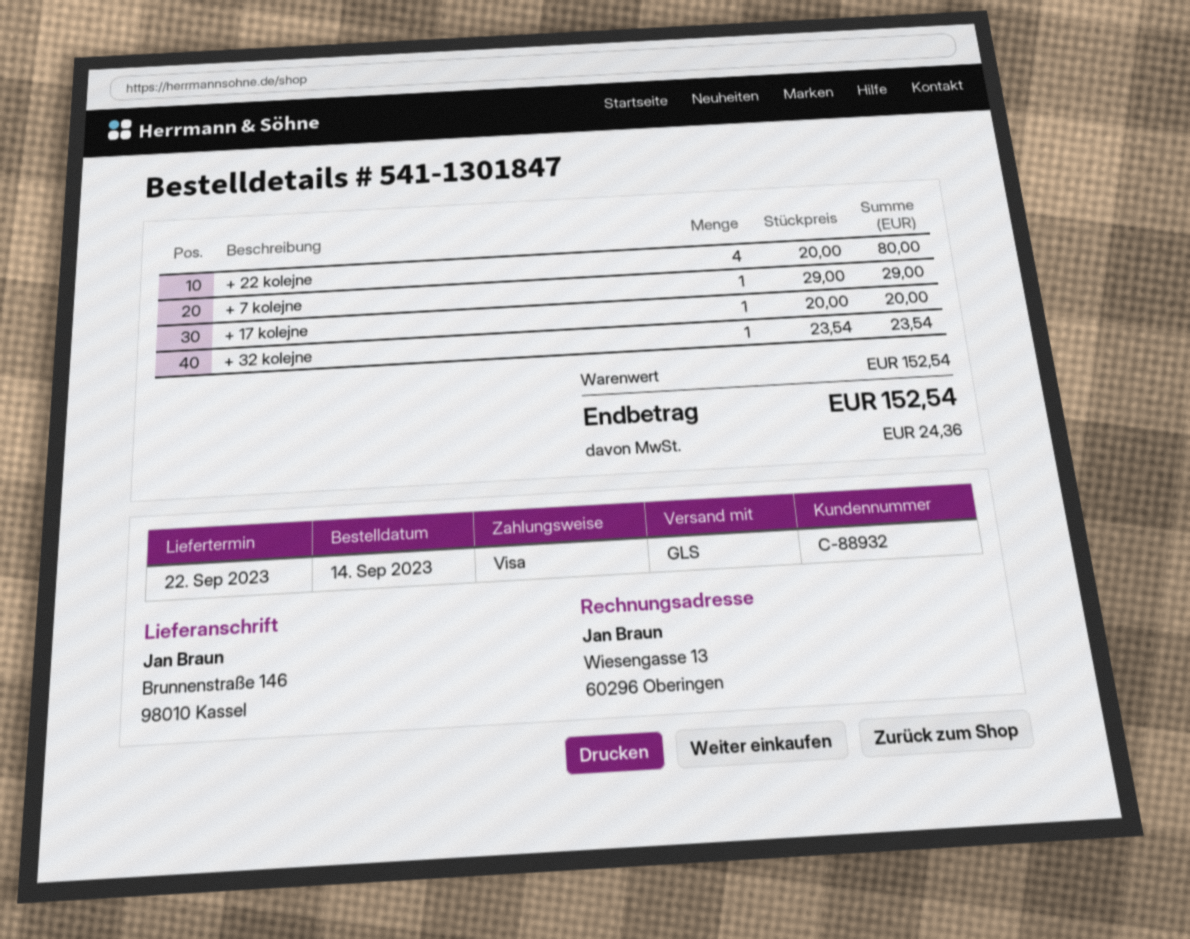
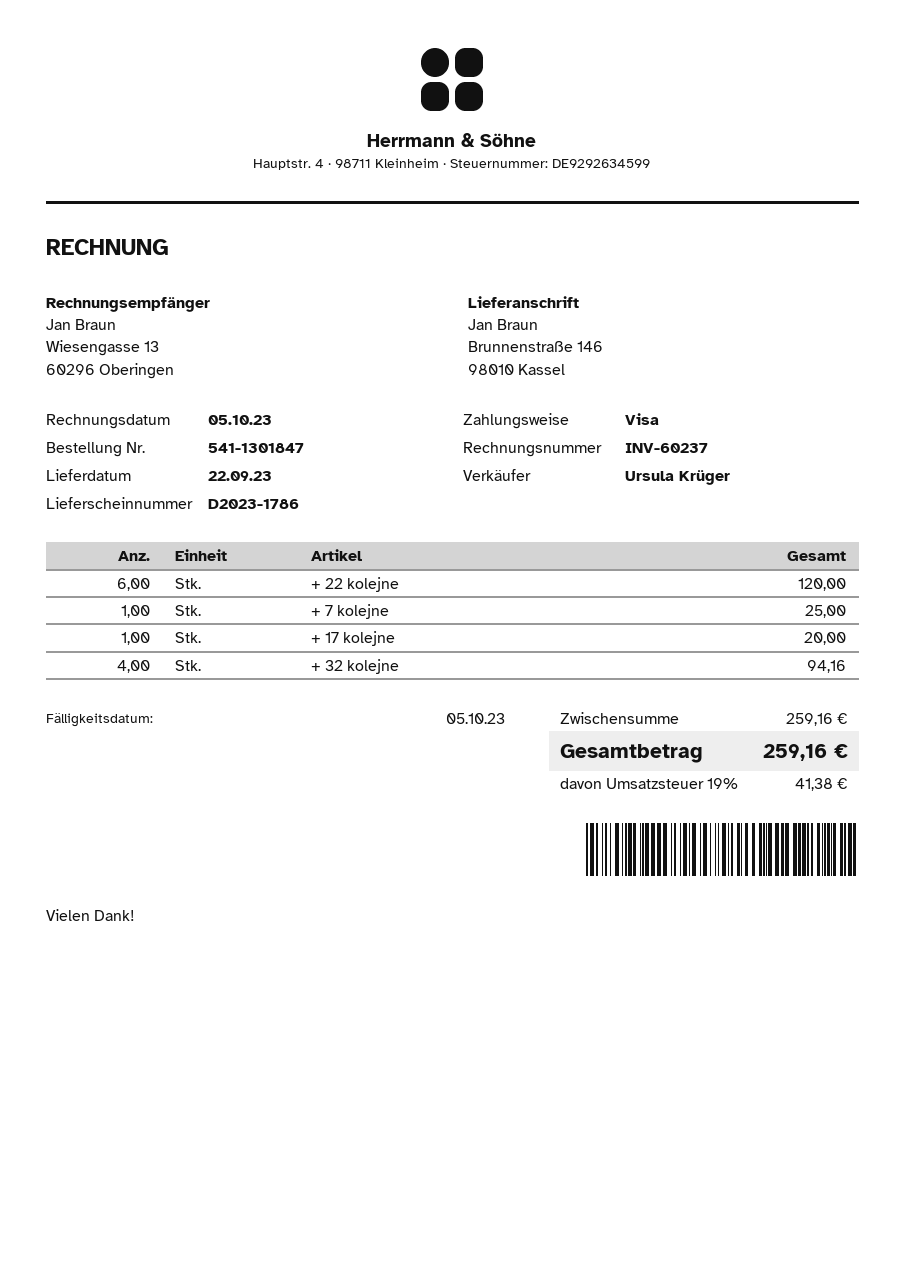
+ 22 kolejne: 4 for 80.00 -> 6 for 120.00
+ 7 kolejne: 1 for 29.00 -> 1 for 25.00
+ 32 kolejne: 1 for 23.54 -> 4 for 94.16
subtotal: 152.54 -> 259.16
tax: 24.36 -> 41.38
total: 152.54 -> 259.16

